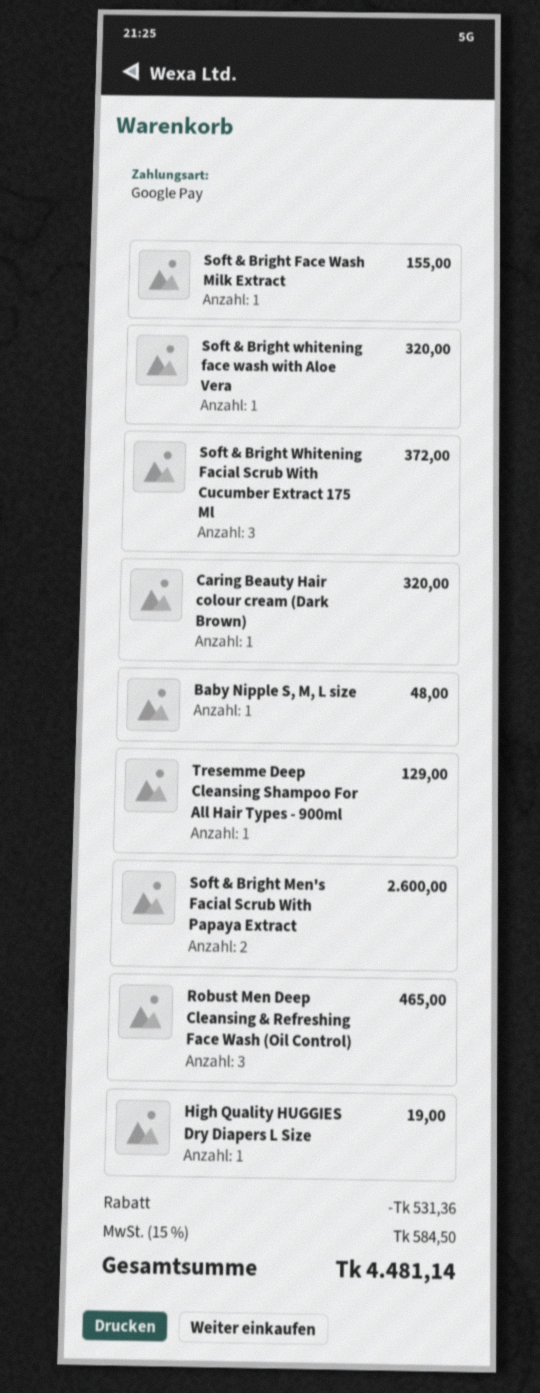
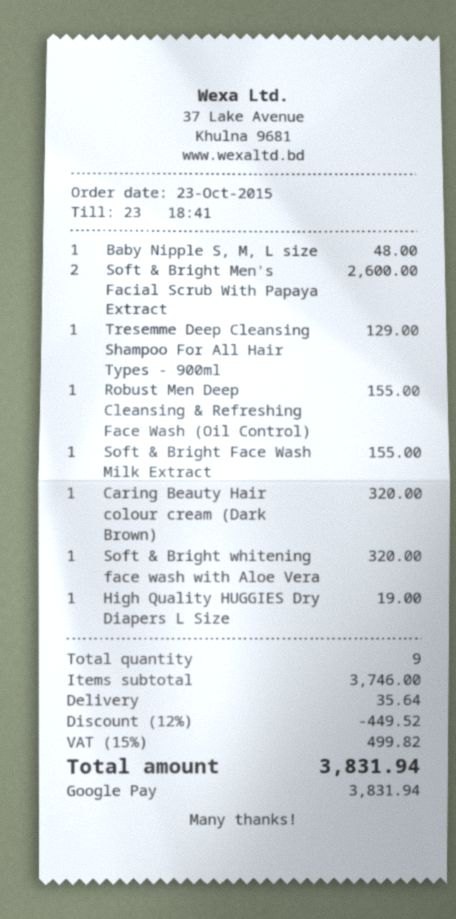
Soft & Bright Whitening Facial Scrub With Cucumber Extract 175 Ml: 3 for 372.00 -> none
Robust Men Deep Cleansing & Refreshing Face Wash (Oil Control): 3 for 465.00 -> 1 for 155.00
discount: 531.36 -> 449.52
shipping: none -> 35.64
tax: 15% = 584.50 -> 15% = 499.82
total: 4481.14 -> 3831.94

